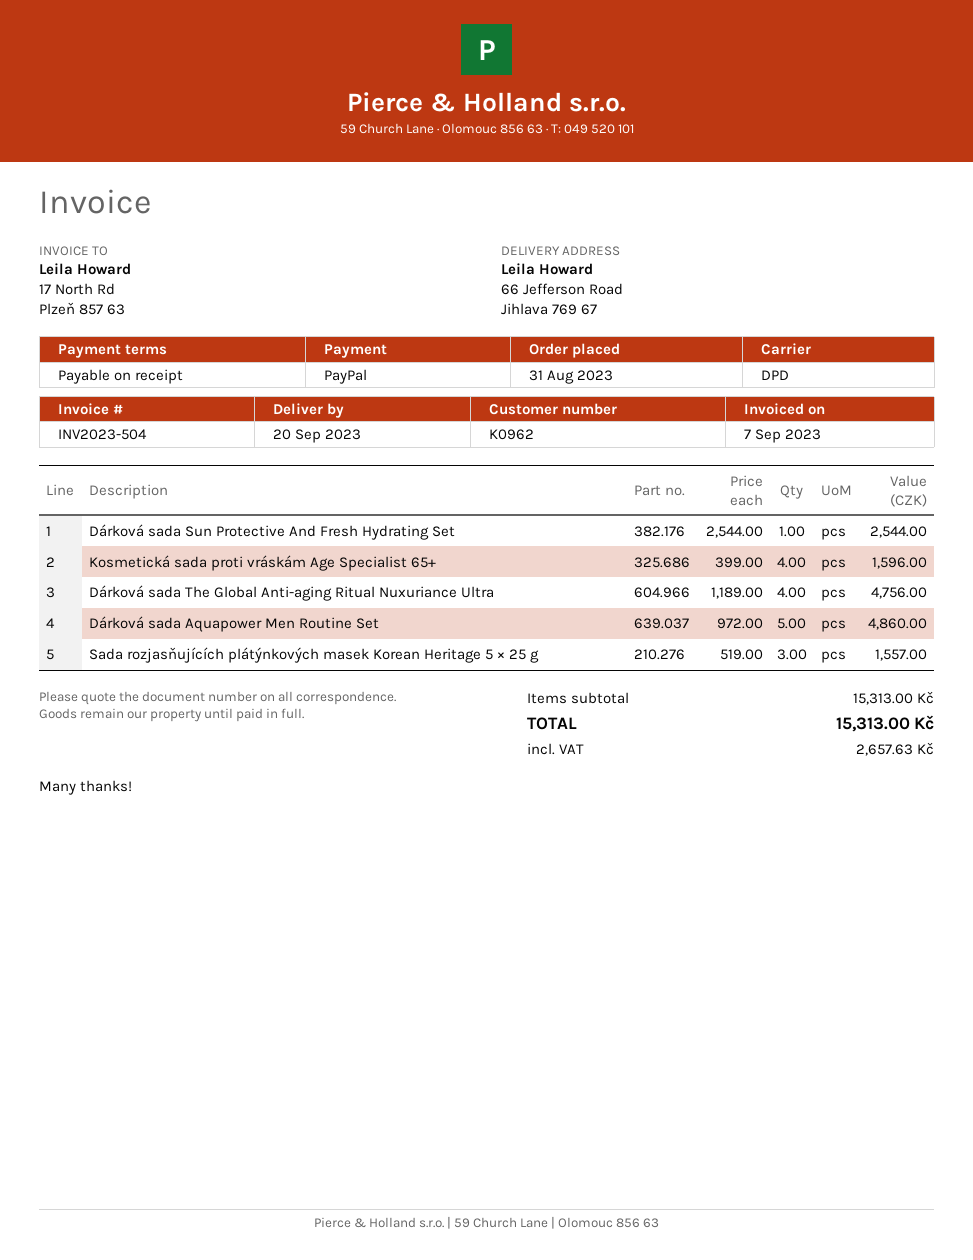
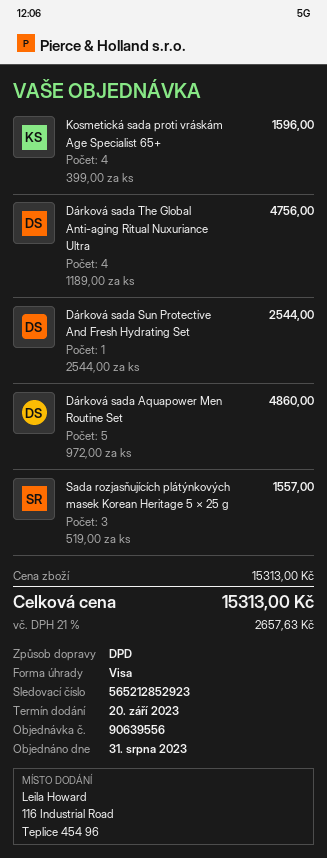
payment method: PayPal -> Visa
ship to: 66 Jefferson Road, Jihlava 769 67 -> 116 Industrial Road, Teplice 454 96

